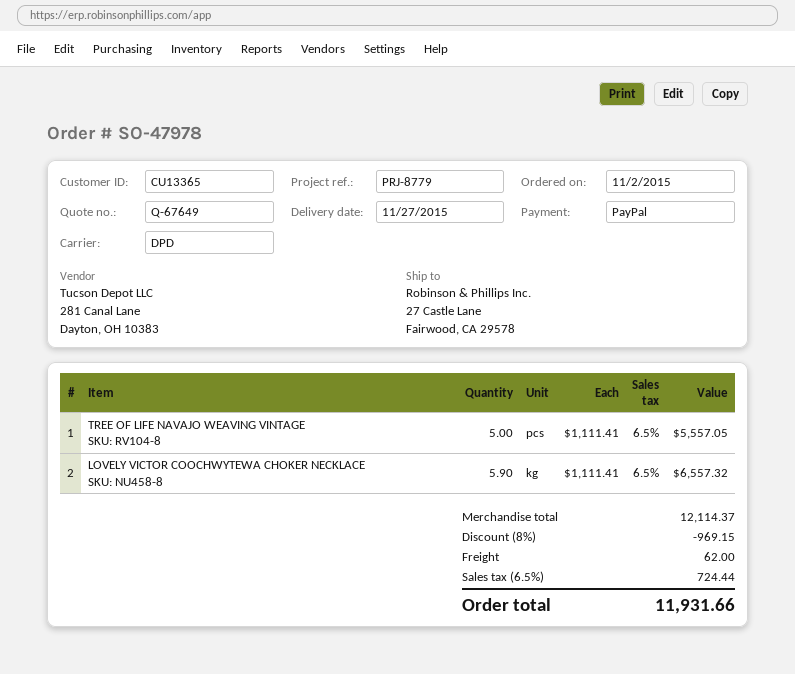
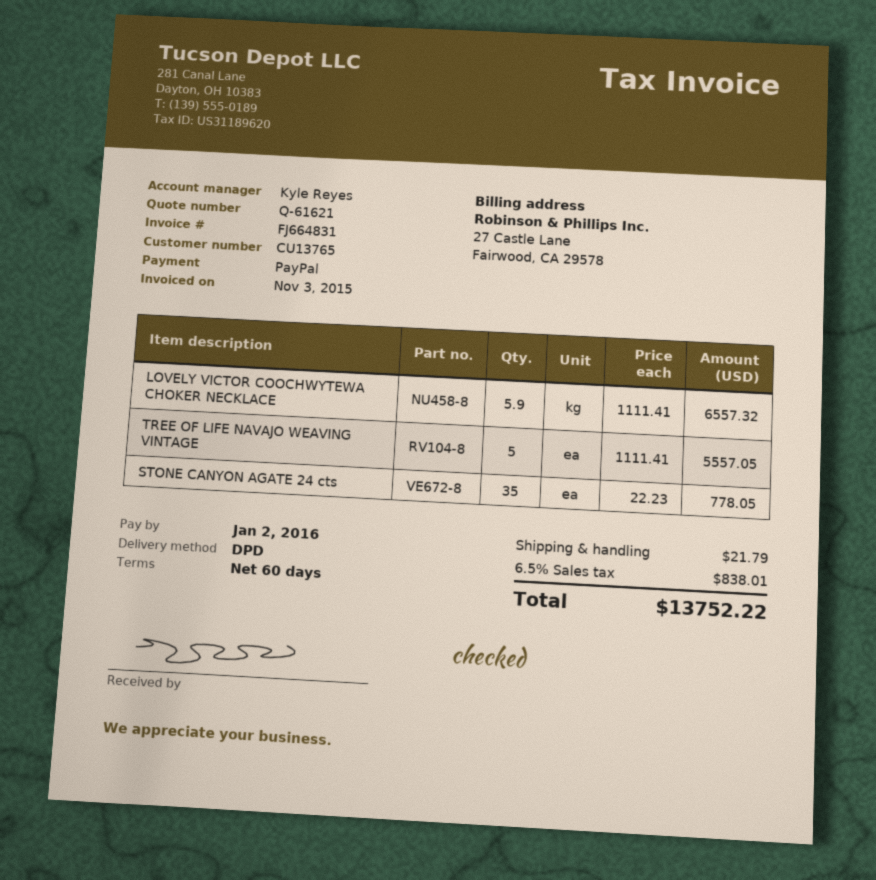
quote number: Q-67649 -> Q-61621
customer number: CU13365 -> CU13765
STONE CANYON AGATE 24 cts: none -> 35 x 22.23 = 778.05
discount: 8% = 969.15 -> none
shipping: 62.00 -> 21.79
tax: 6.5% = 724.44 -> 6.5% = 838.01
total: 11931.66 -> 13752.22

